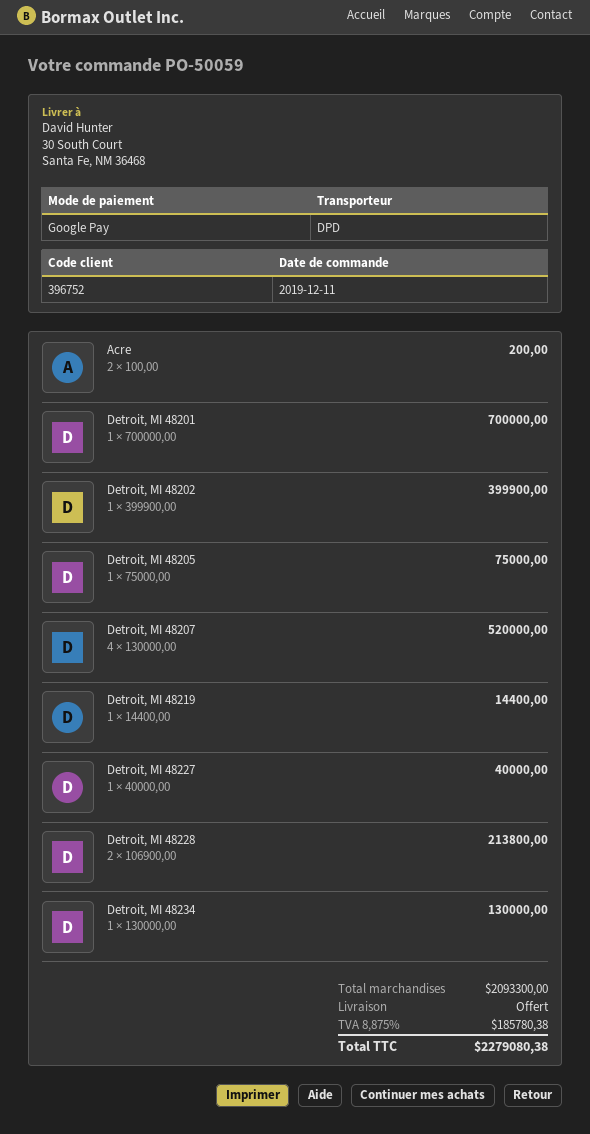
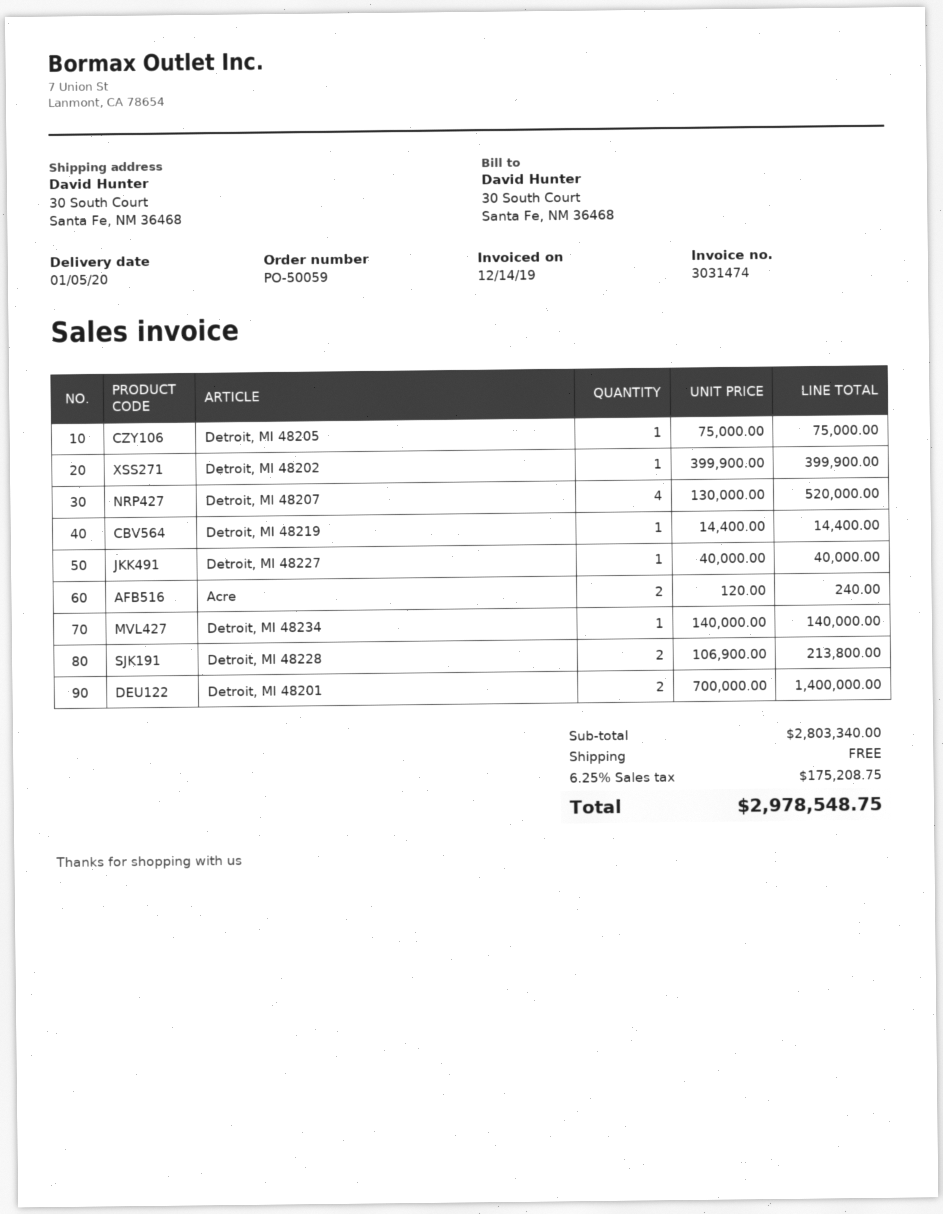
Acre: 2 x 100.00 = 200.00 -> 2 x 120.00 = 240.00
Detroit, MI 48201: 1 x 700000.00 = 700000.00 -> 2 x 700000.00 = 1400000.00
Detroit, MI 48234: 1 x 130000.00 = 130000.00 -> 1 x 140000.00 = 140000.00
subtotal: 2093300.00 -> 2803340.00
tax: 8.875% = 185780.38 -> 6.25% = 175208.75
total: 2279080.38 -> 2978548.75

